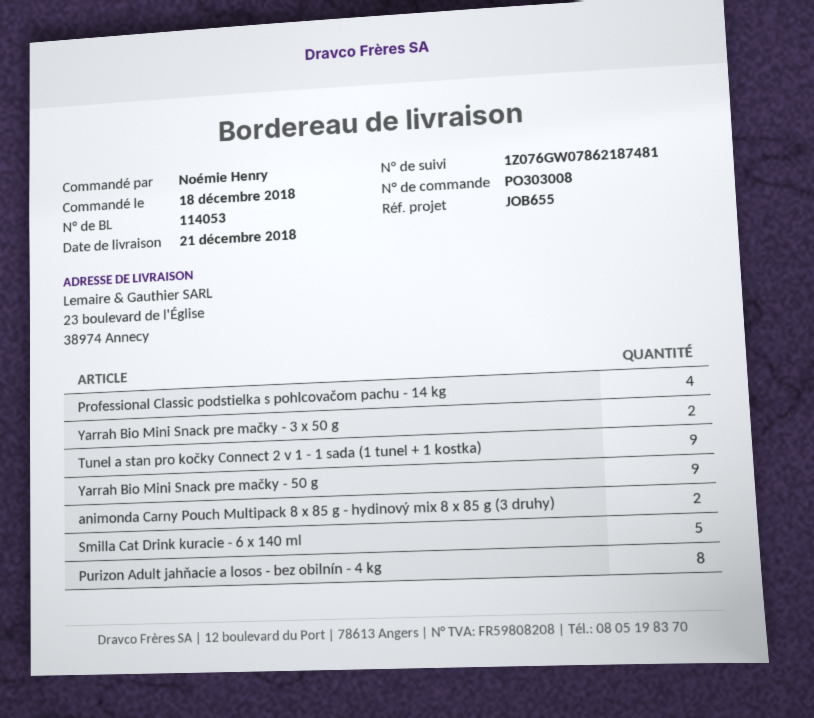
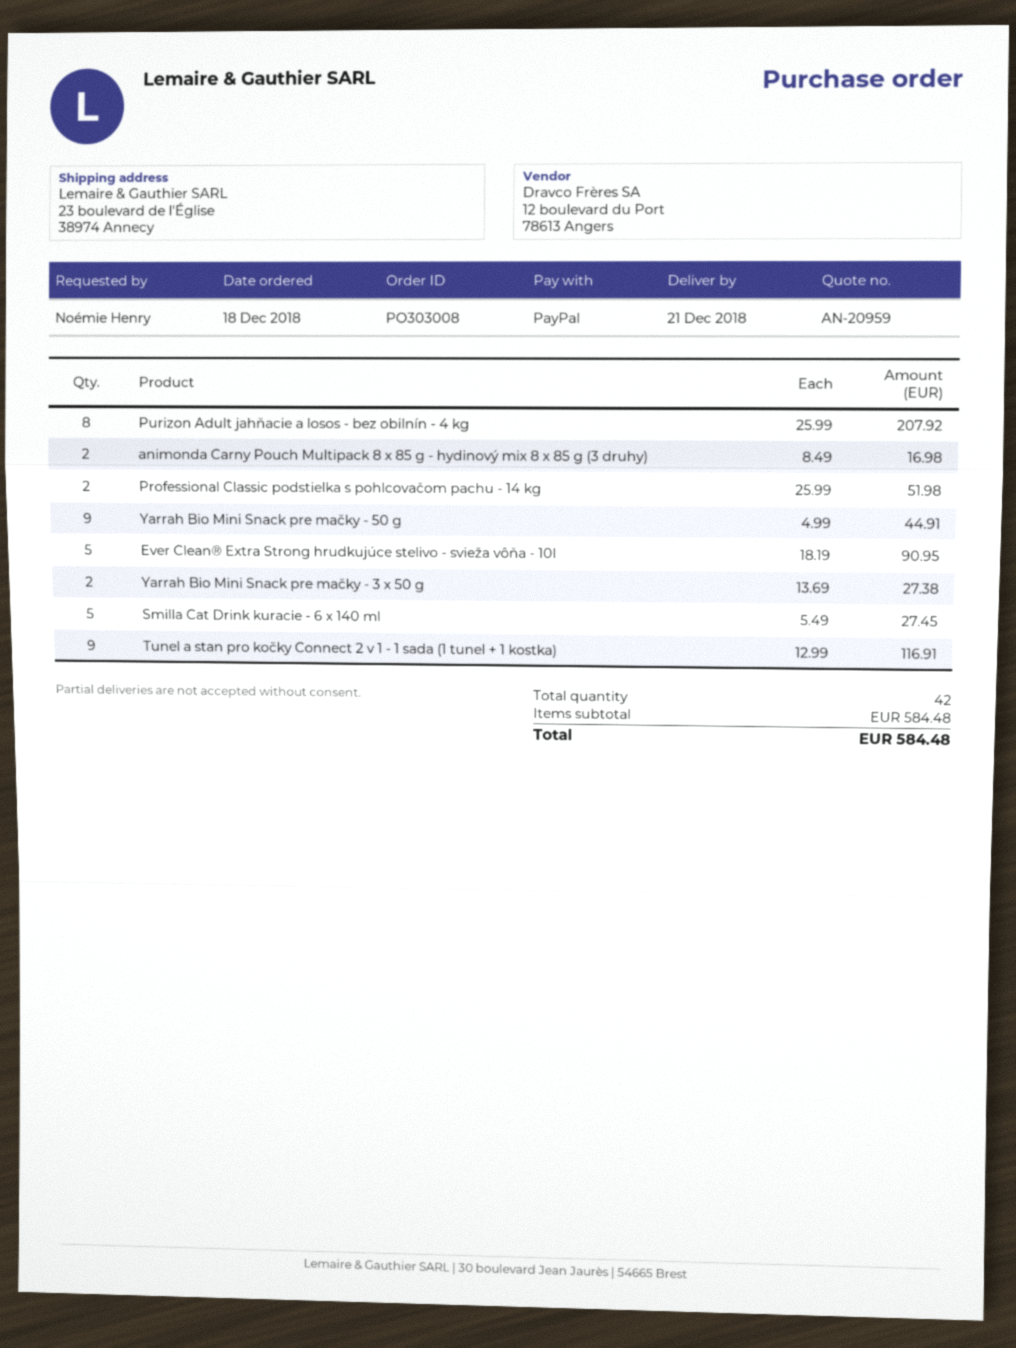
Professional Classic podstielka s pohlcovačom pachu - 14 kg: 4 -> 2
Ever Clean® Extra Strong hrudkujúce stelivo - svieža vôňa - 10l: none -> 5

